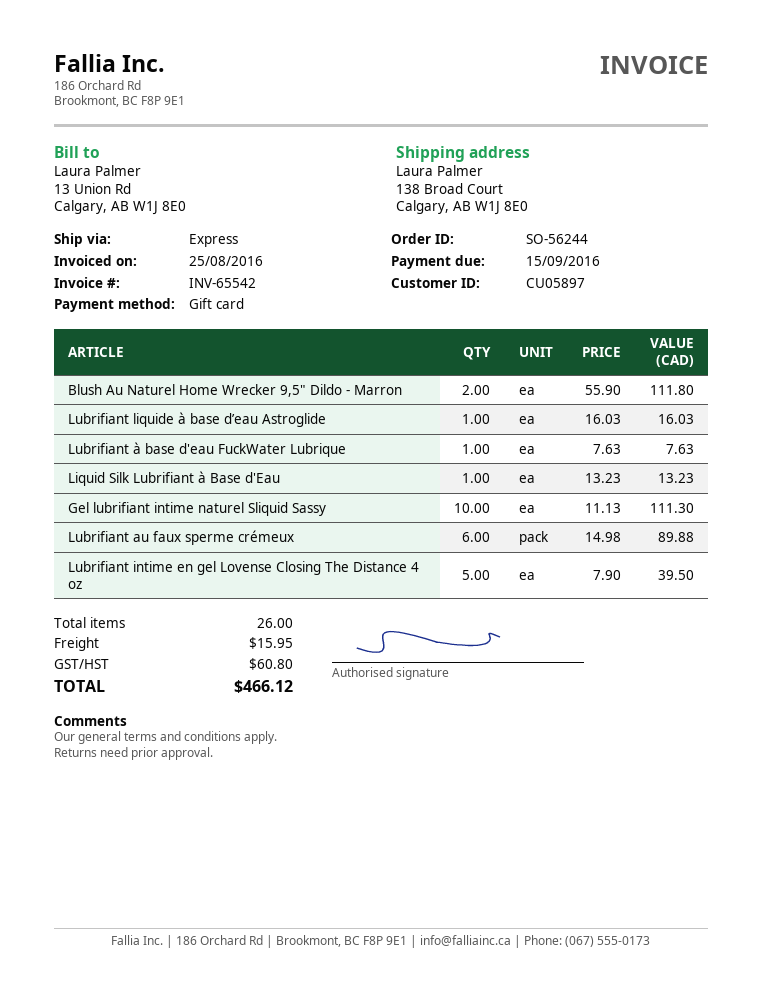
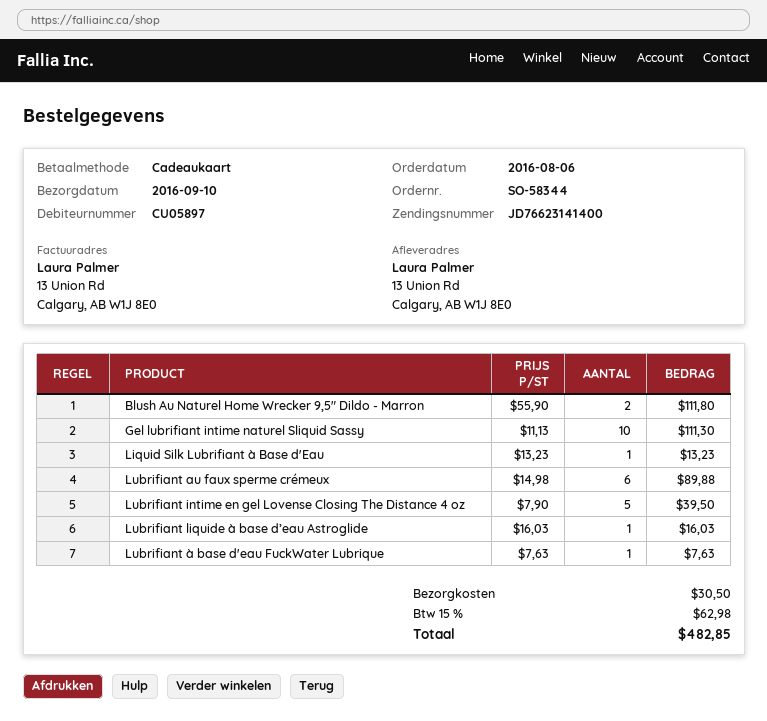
order number: SO-56244 -> SO-58344
ship to: 138 Broad Court, Calgary, AB W1J 8E0 -> 13 Union Rd, Calgary, AB W1J 8E0
shipping: 15.95 -> 30.50
tax: 60.80 -> 62.98
total: 466.12 -> 482.85

